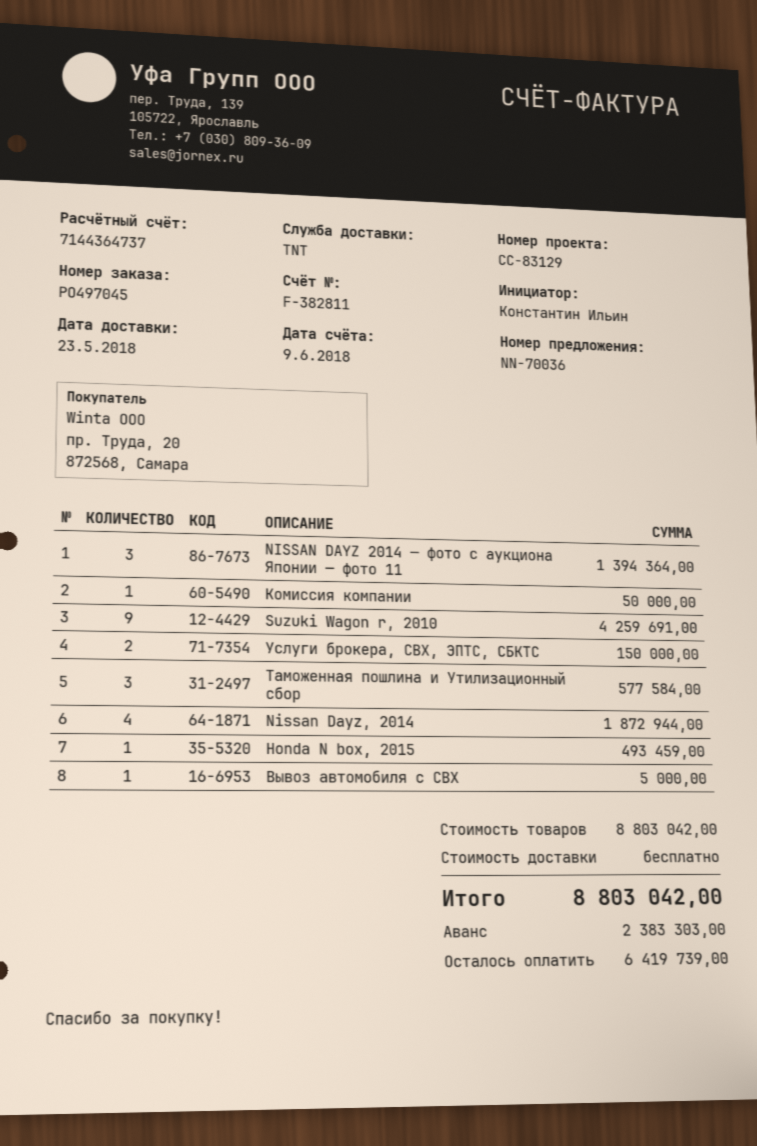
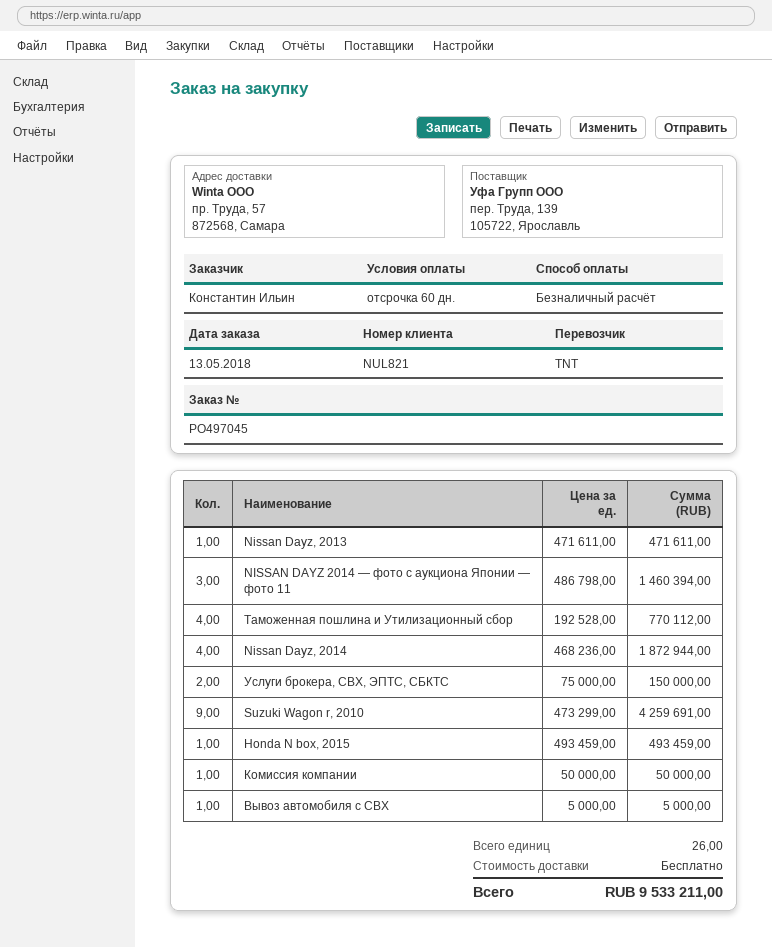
NISSAN DAYZ 2014 — фото с аукциона Японии — фото 11: 3 for 1394364.00 -> 3 for 1460394.00
Таможенная пошлина и Утилизационный сбор: 3 for 577584.00 -> 4 for 770112.00
Nissan Dayz, 2013: none -> 1 for 471611.00
total: 8803042.00 -> 9533211.00

